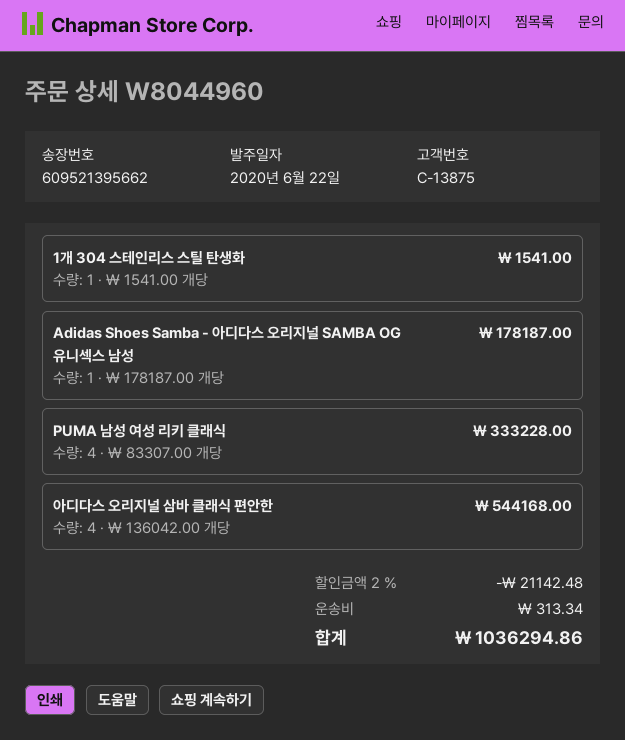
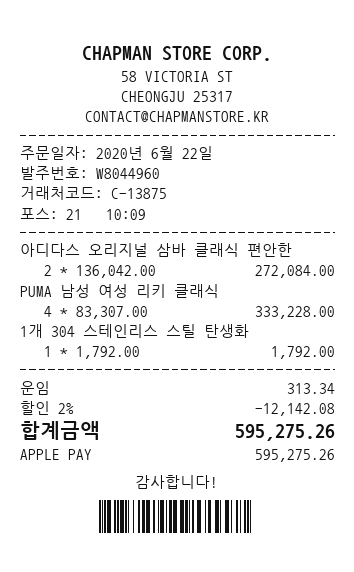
1개 304 스테인리스 스틸 탄생화: 1 x 1541.00 = 1541.00 -> 1 x 1792.00 = 1792.00
Adidas Shoes Samba - 아디다스 오리지널 SAMBA OG 유니섹스 남성: 1 x 178187.00 = 178187.00 -> none
아디다스 오리지널 삼바 클래식 편안한: 4 x 136042.00 = 544168.00 -> 2 x 136042.00 = 272084.00
discount: 2% = 21142.48 -> 2% = 12142.08
total: 1036294.86 -> 595275.26

